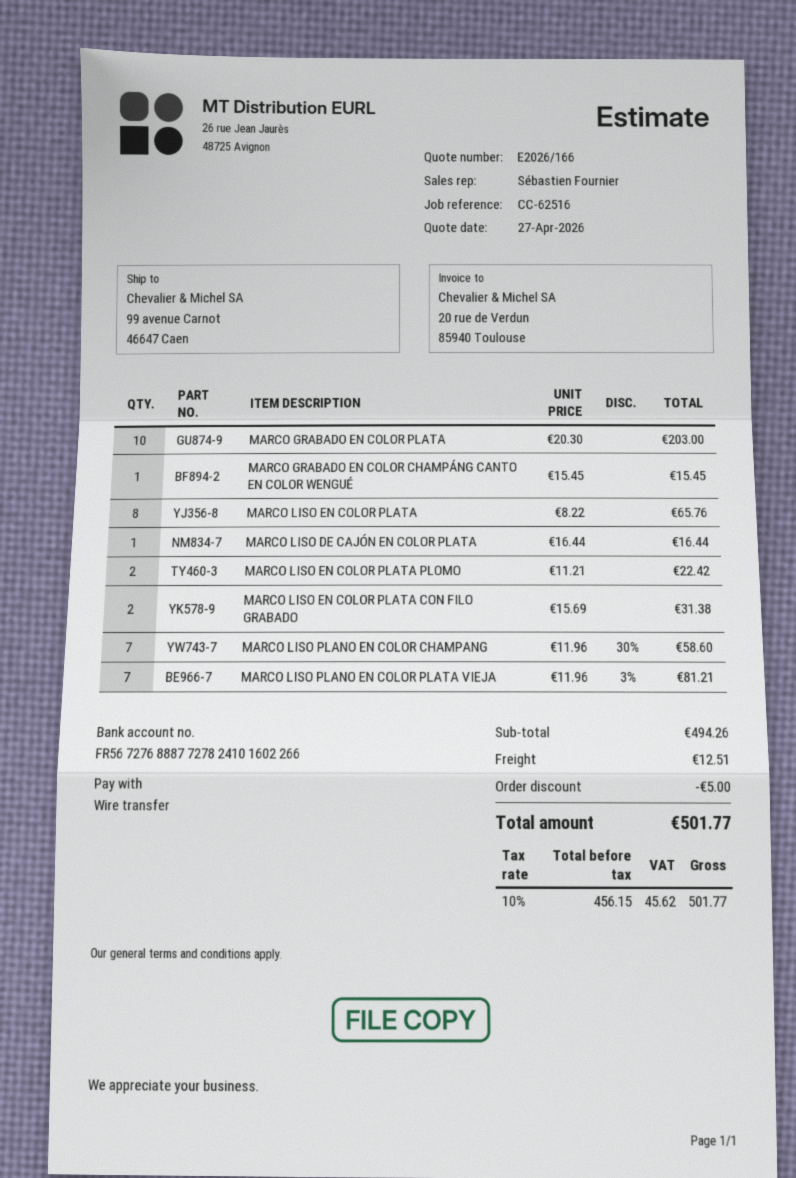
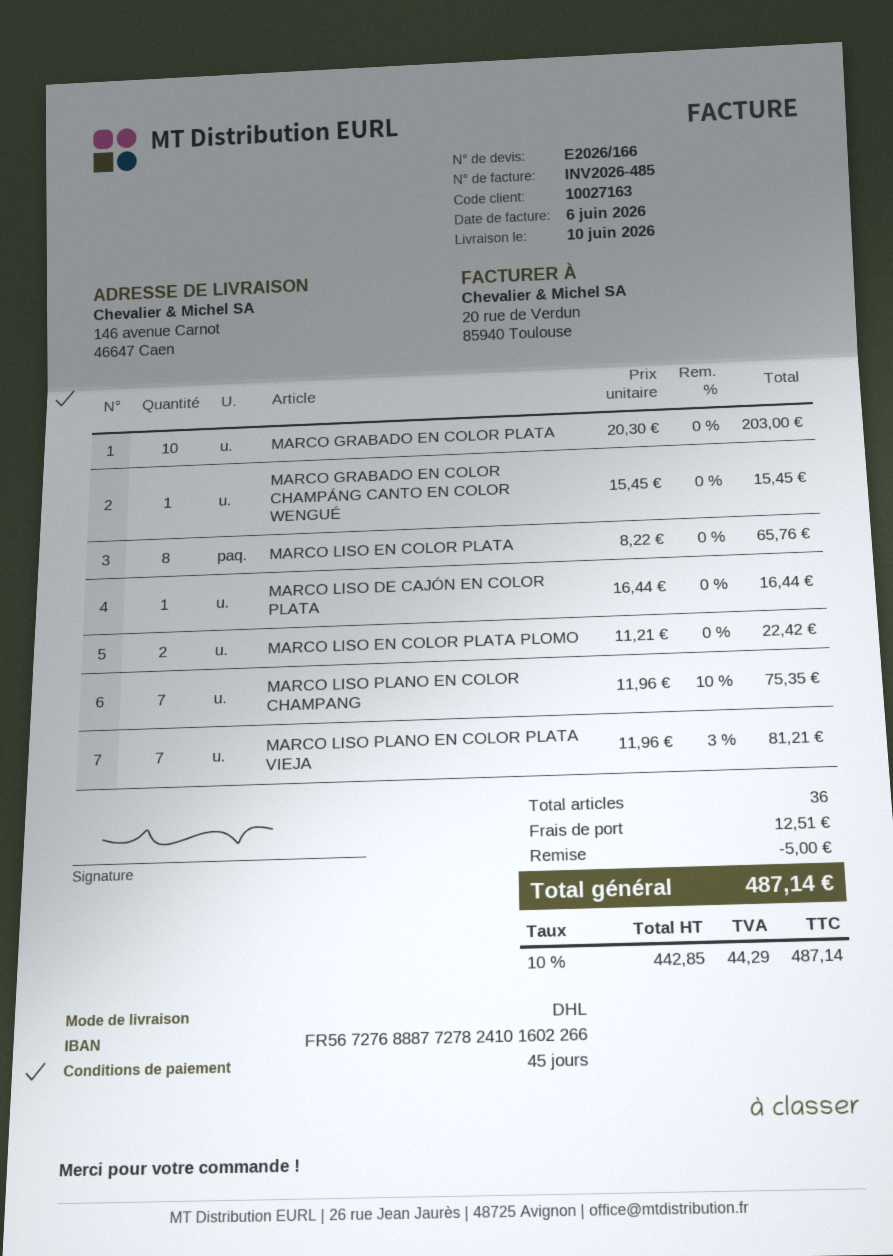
ship to: 99 avenue Carnot, 46647 Caen -> 146 avenue Carnot, 46647 Caen
MARCO LISO EN COLOR PLATA CON FILO GRABADO: 2 x 15.69 = 31.38 -> none
MARCO LISO PLANO EN COLOR CHAMPANG: 7 x 11.96 - 30% = 58.60 -> 7 x 11.96 - 10% = 75.35
net: 456.15 -> 442.85
tax: 10% = 45.62 -> 10% = 44.29
total: 501.77 -> 487.14

